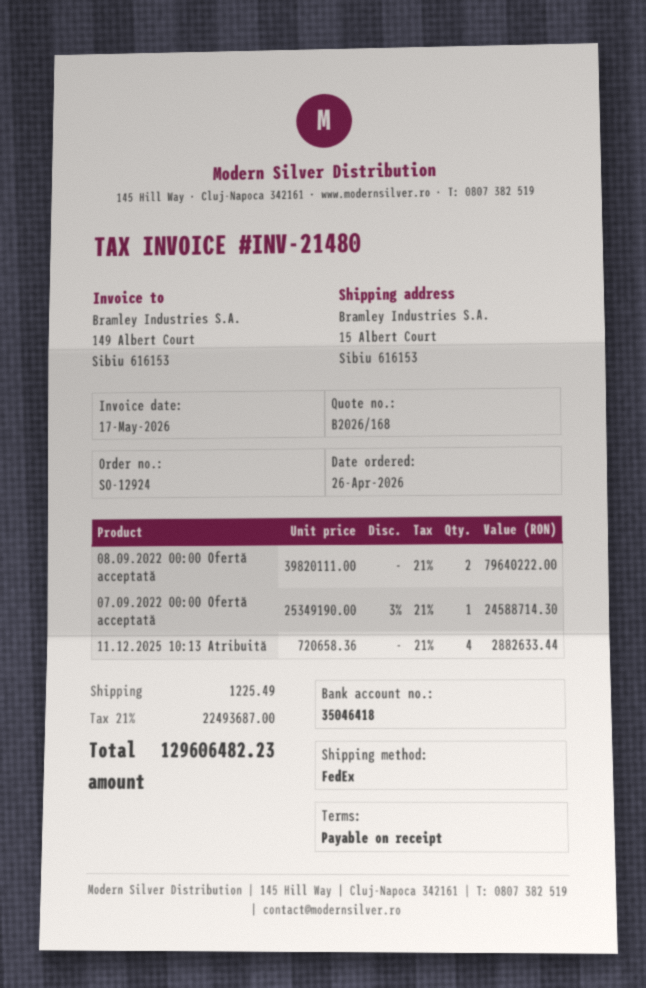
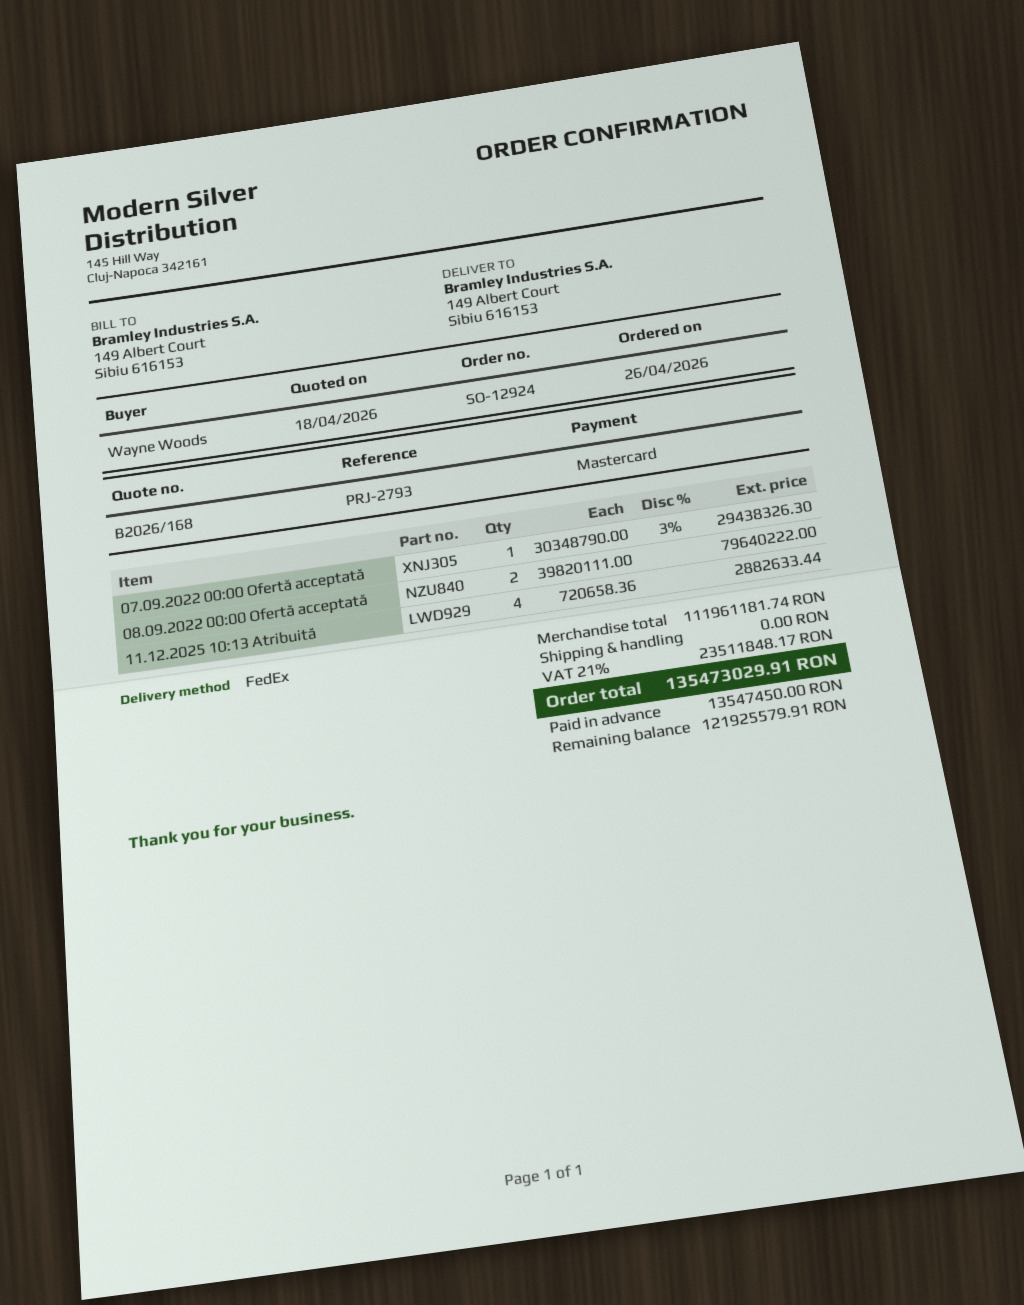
ship to: 15 Albert Court, Sibiu 616153 -> 149 Albert Court, Sibiu 616153
07.09.2022 00:00 Ofertă acceptată: 1 x 25349190.00 - 3% = 24588714.30 -> 1 x 30348790.00 - 3% = 29438326.30
shipping: 1225.49 -> 0.00
tax: 21% = 22493687.00 -> 21% = 23511848.17
total: 129606482.23 -> 135473029.91

